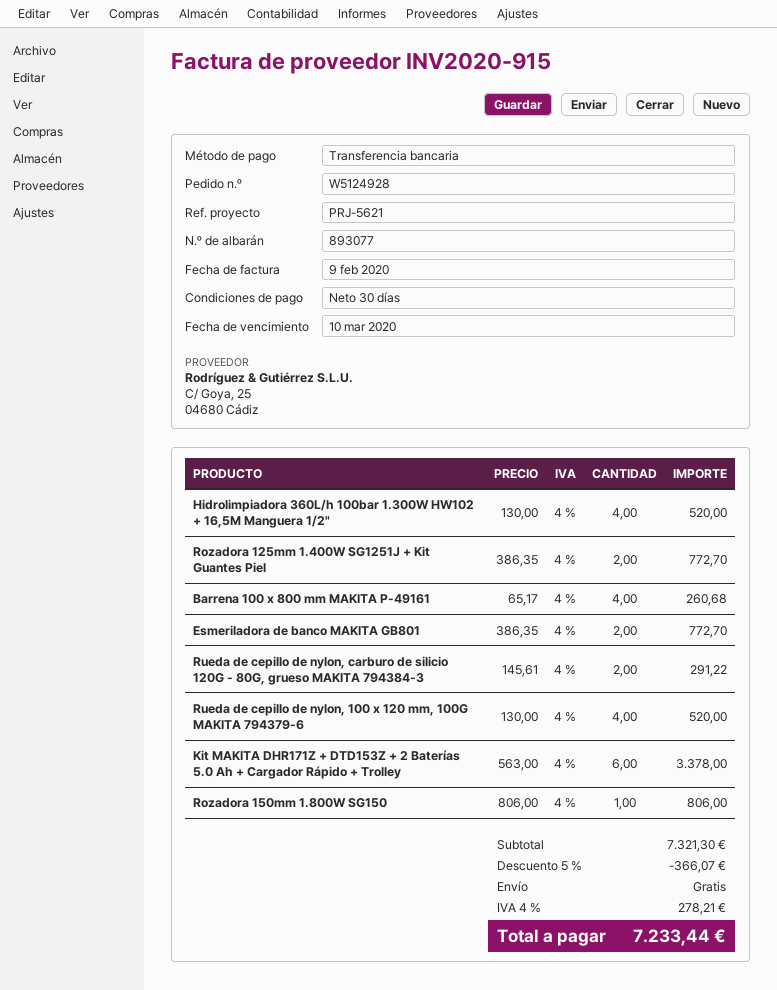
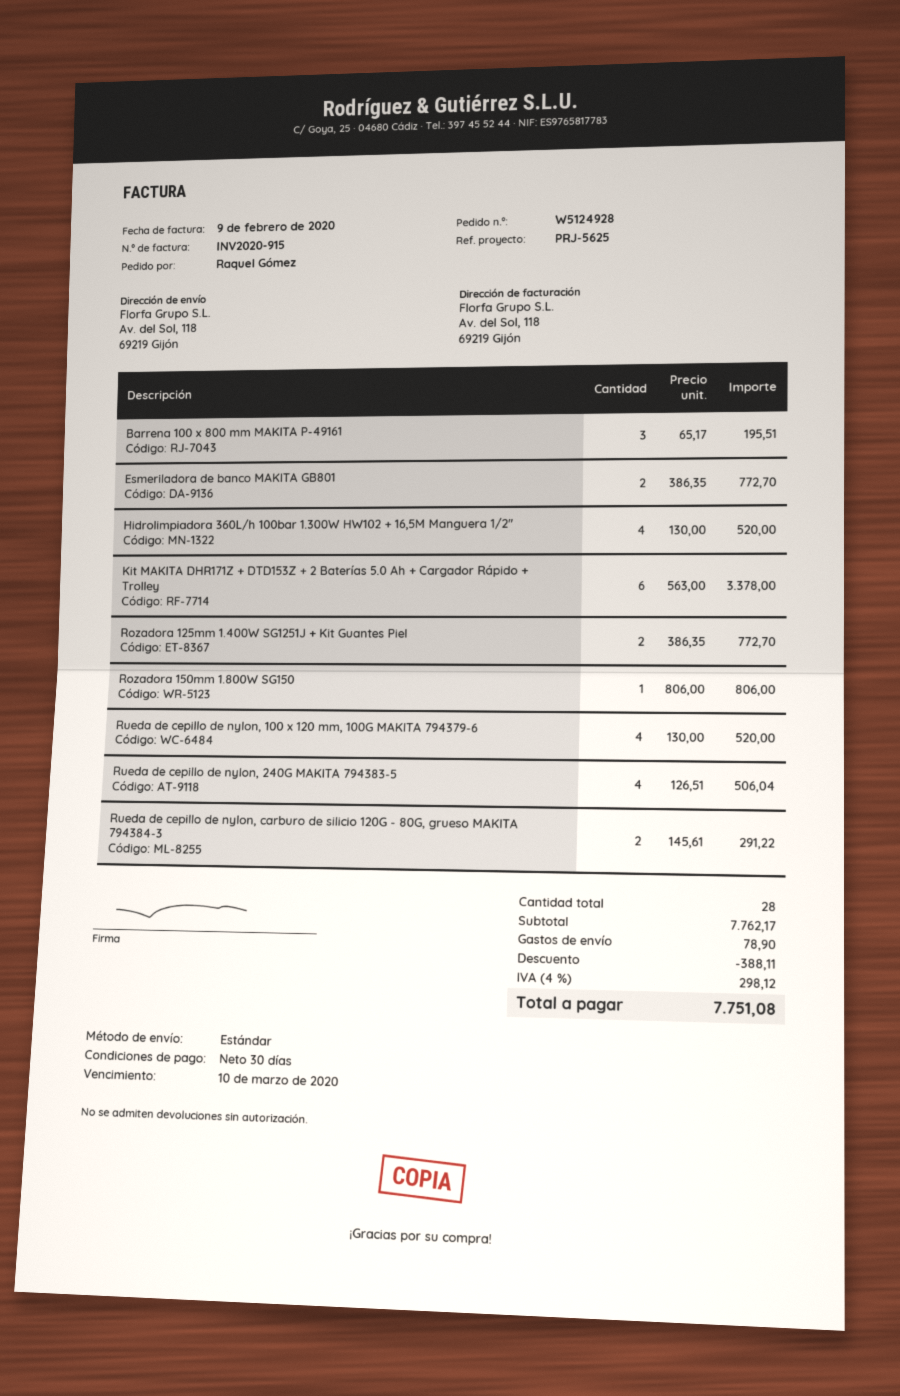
reference: PRJ-5621 -> PRJ-5625
Barrena 100 x 800 mm MAKITA P-49161: 4 x 65.17 = 260.68 -> 3 x 65.17 = 195.51
Rueda de cepillo de nylon, 240G MAKITA 794383-5: none -> 4 x 126.51 = 506.04
subtotal: 7321.30 -> 7762.17
discount: 366.07 -> 388.11
shipping: 0.00 -> 78.90
tax: 4% = 278.21 -> 4% = 298.12
total: 7233.44 -> 7751.08

